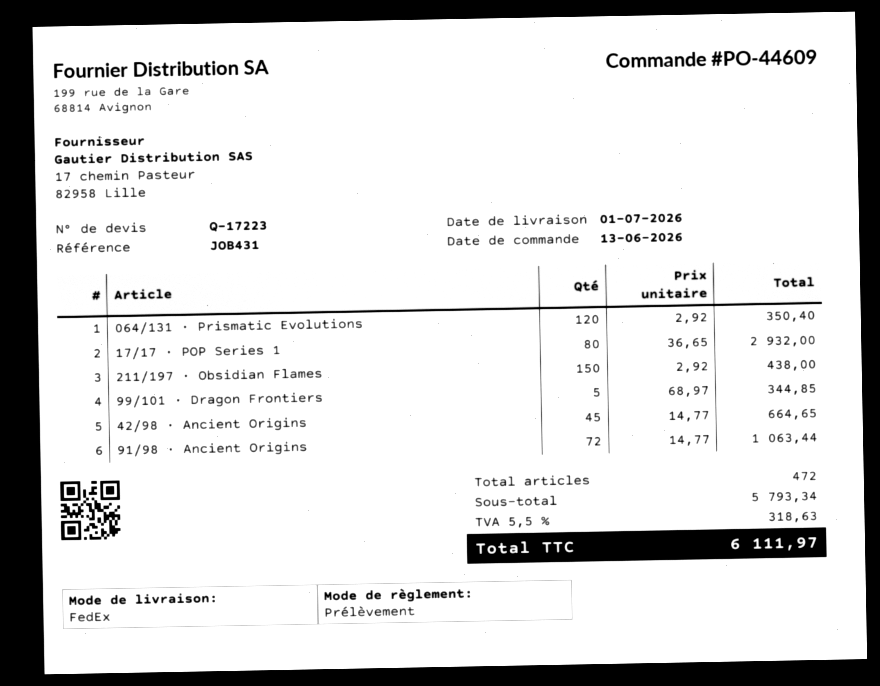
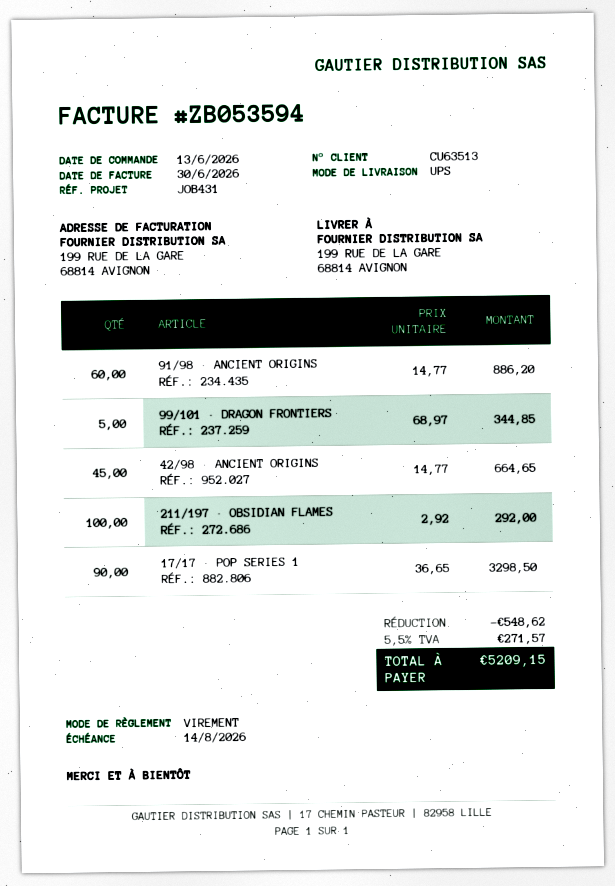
payment method: direct debit -> bank transfer
shipping method: FedEx -> UPS
064/131 · Prismatic Evolutions: 120 x 2.92 = 350.40 -> none
17/17 · POP Series 1: 80 x 36.65 = 2932.00 -> 90 x 36.65 = 3298.50
211/197 · Obsidian Flames: 150 x 2.92 = 438.00 -> 100 x 2.92 = 292.00
91/98 · Ancient Origins: 72 x 14.77 = 1063.44 -> 60 x 14.77 = 886.20
discount: none -> 548.62
tax: 5.5% = 318.63 -> 5.5% = 271.57
total: 6111.97 -> 5209.15

